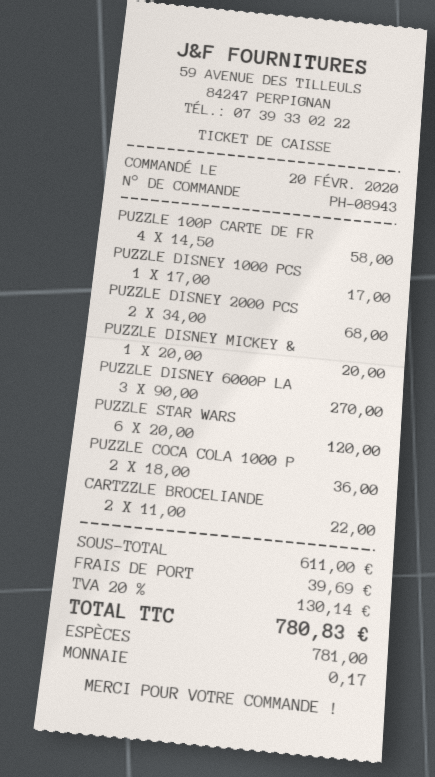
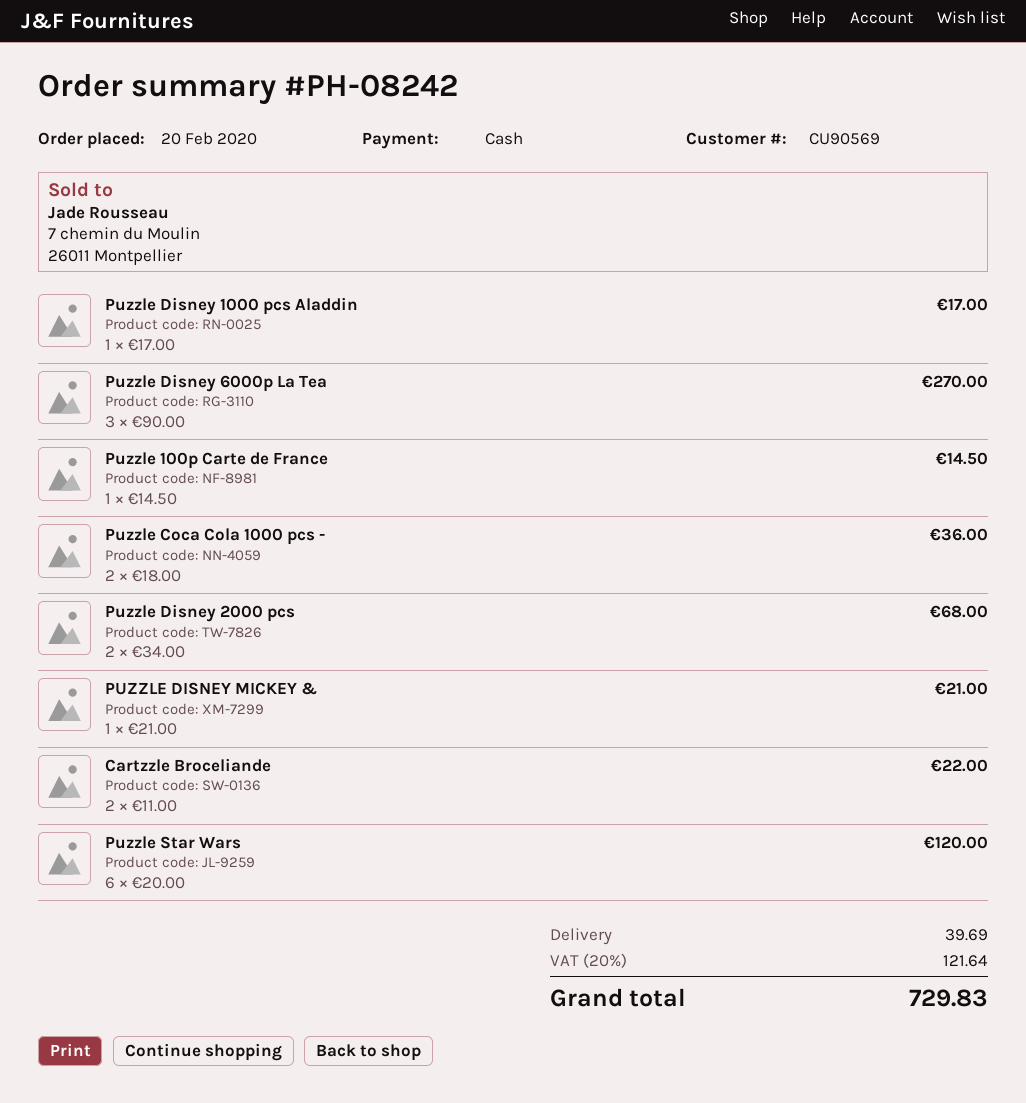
order number: PH-08943 -> PH-08242
PUZZLE 100P CARTE DE FR: 4 x 14.50 = 58.00 -> 1 x 14.50 = 14.50
PUZZLE DISNEY MICKEY &: 1 x 20.00 = 20.00 -> 1 x 21.00 = 21.00
tax: 20% = 130.14 -> 20% = 121.64
total: 780.83 -> 729.83

